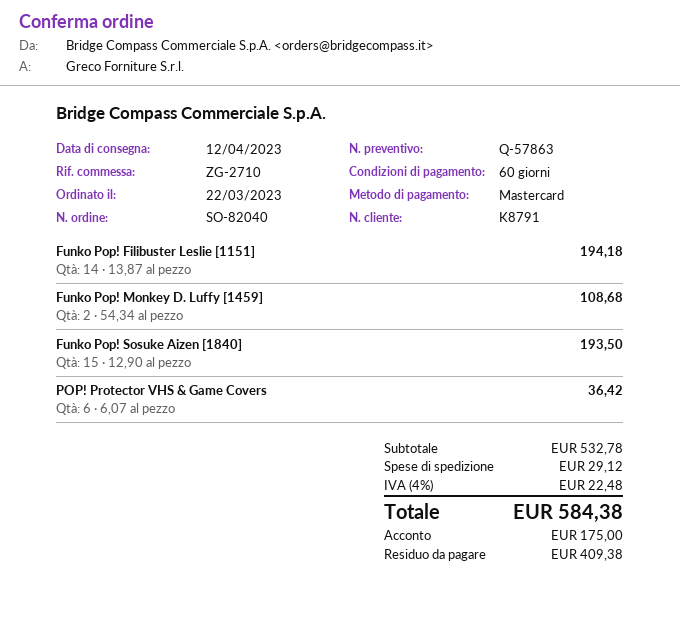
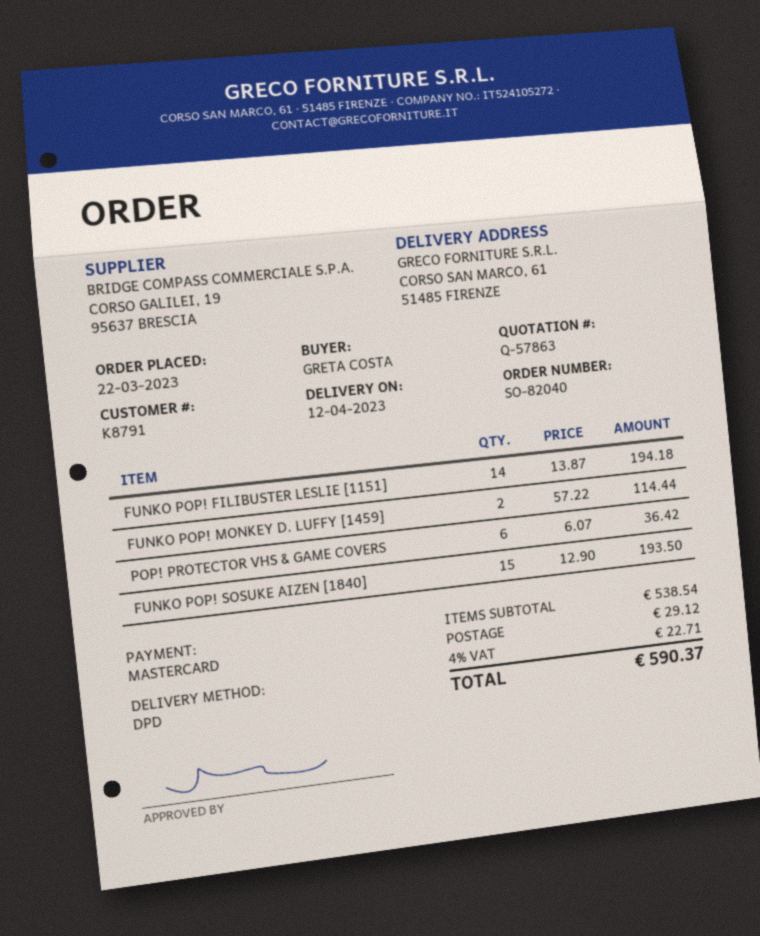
Funko Pop! Monkey D. Luffy [1459]: 2 x 54.34 = 108.68 -> 2 x 57.22 = 114.44
subtotal: 532.78 -> 538.54
tax: 4% = 22.48 -> 4% = 22.71
total: 584.38 -> 590.37

